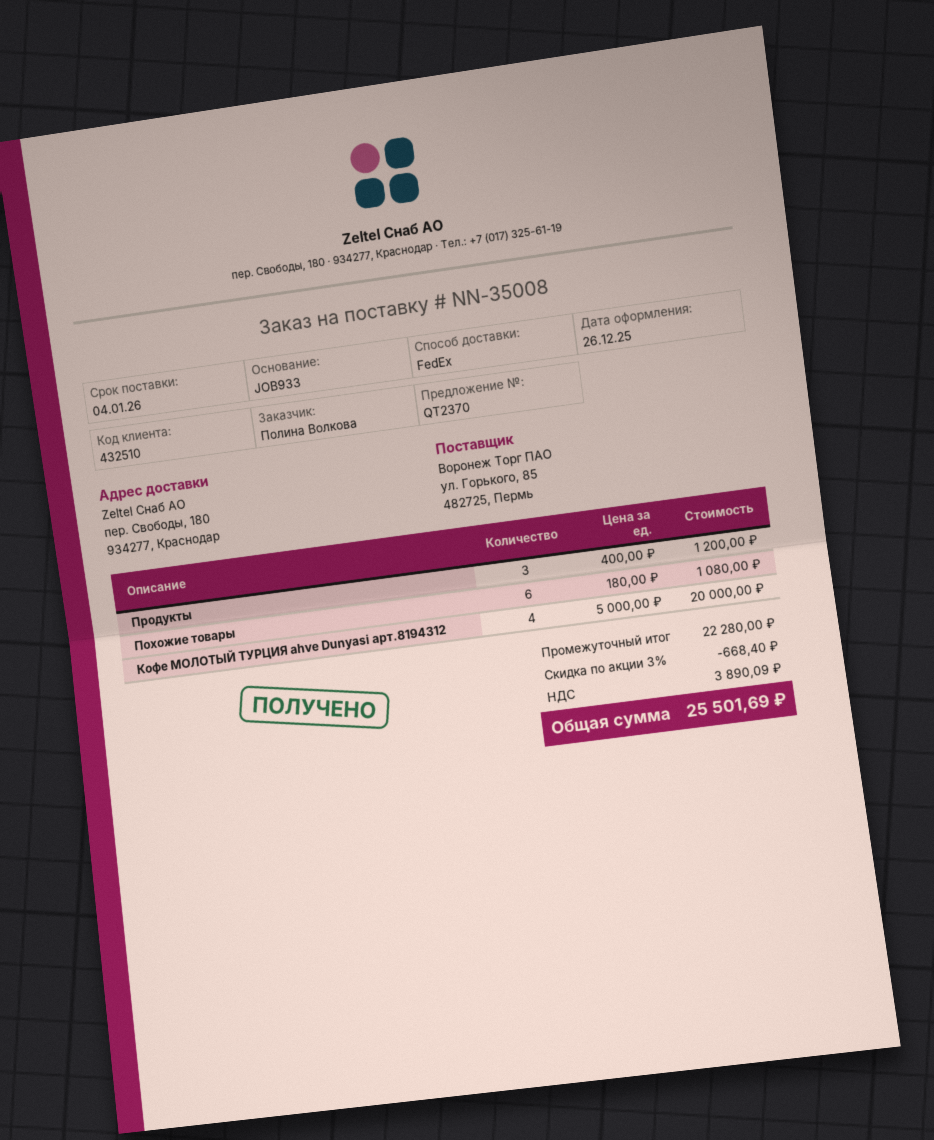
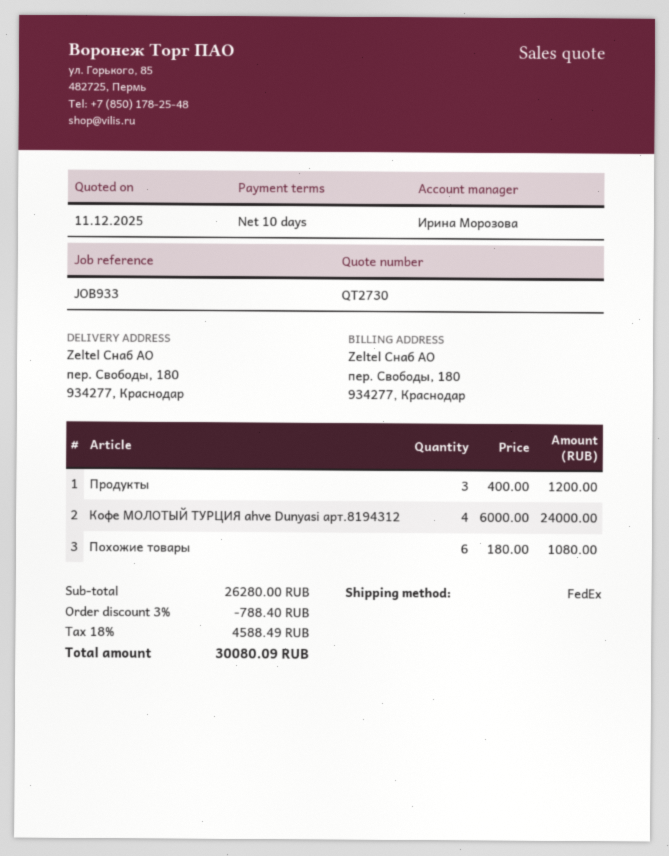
quote number: QT2370 -> QT2730
Кофе МОЛОТЫЙ ТУРЦИЯ ahve Dunyasi арт.8194312: 4 x 5000.00 = 20000.00 -> 4 x 6000.00 = 24000.00
subtotal: 22280.00 -> 26280.00
discount: 3% = 668.40 -> 3% = 788.40
tax: 3890.09 -> 4588.49
total: 25501.69 -> 30080.09

